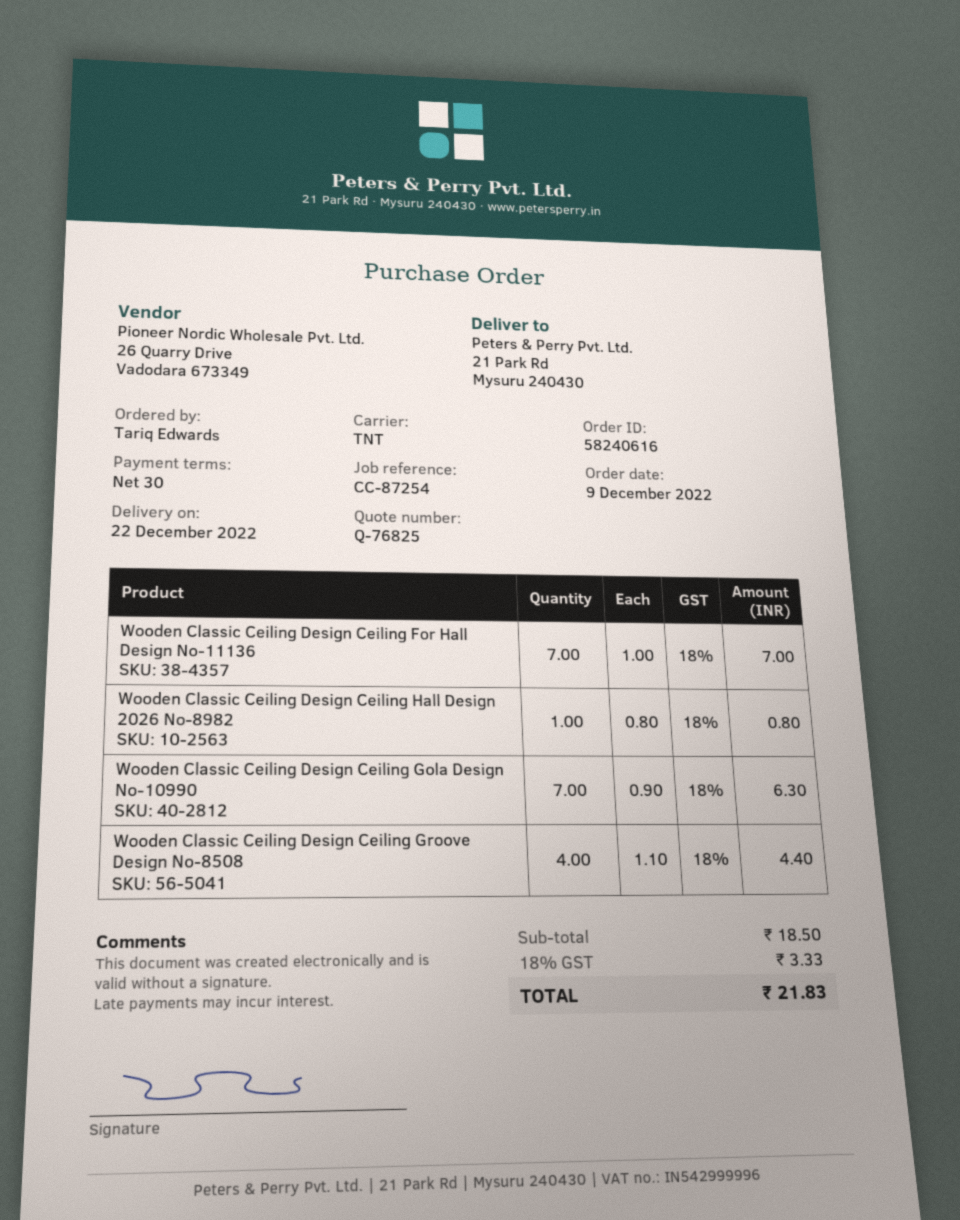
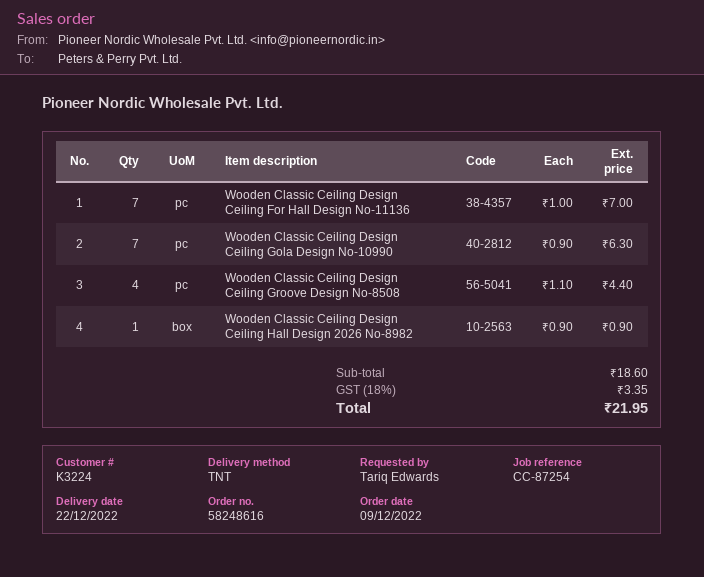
order number: 58240616 -> 58248616
Wooden Classic Ceiling Design Ceiling Hall Design 2026 No-8982: 1 x 0.80 = 0.80 -> 1 x 0.90 = 0.90
subtotal: 18.50 -> 18.60
tax: 18% = 3.33 -> 18% = 3.35
total: 21.83 -> 21.95

